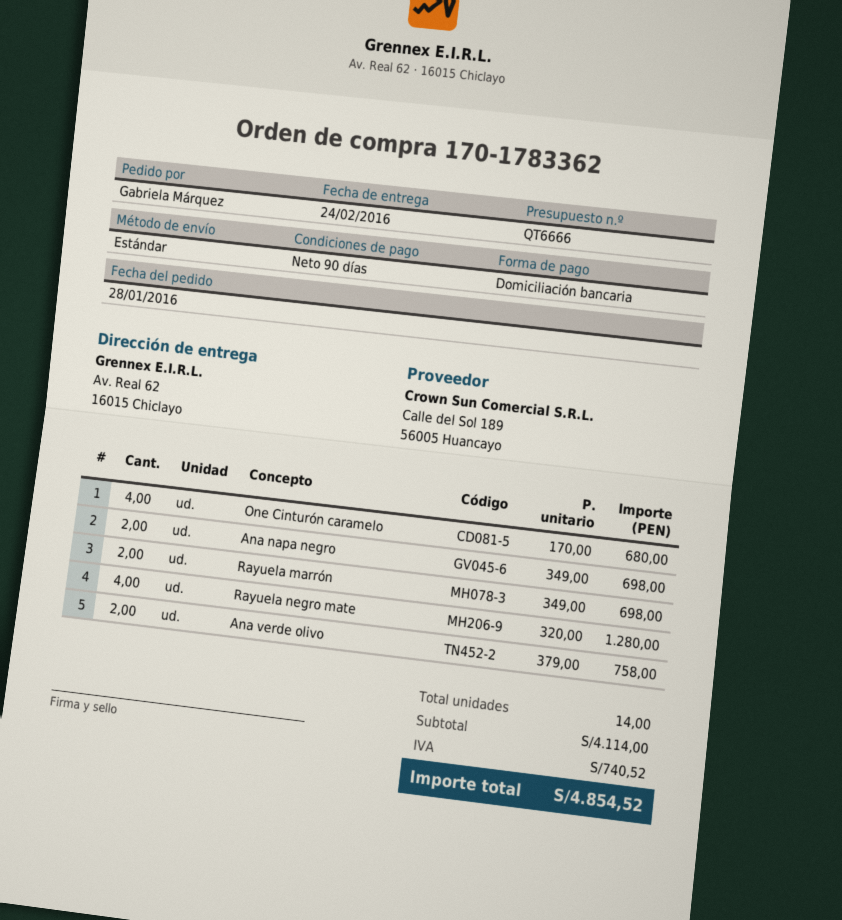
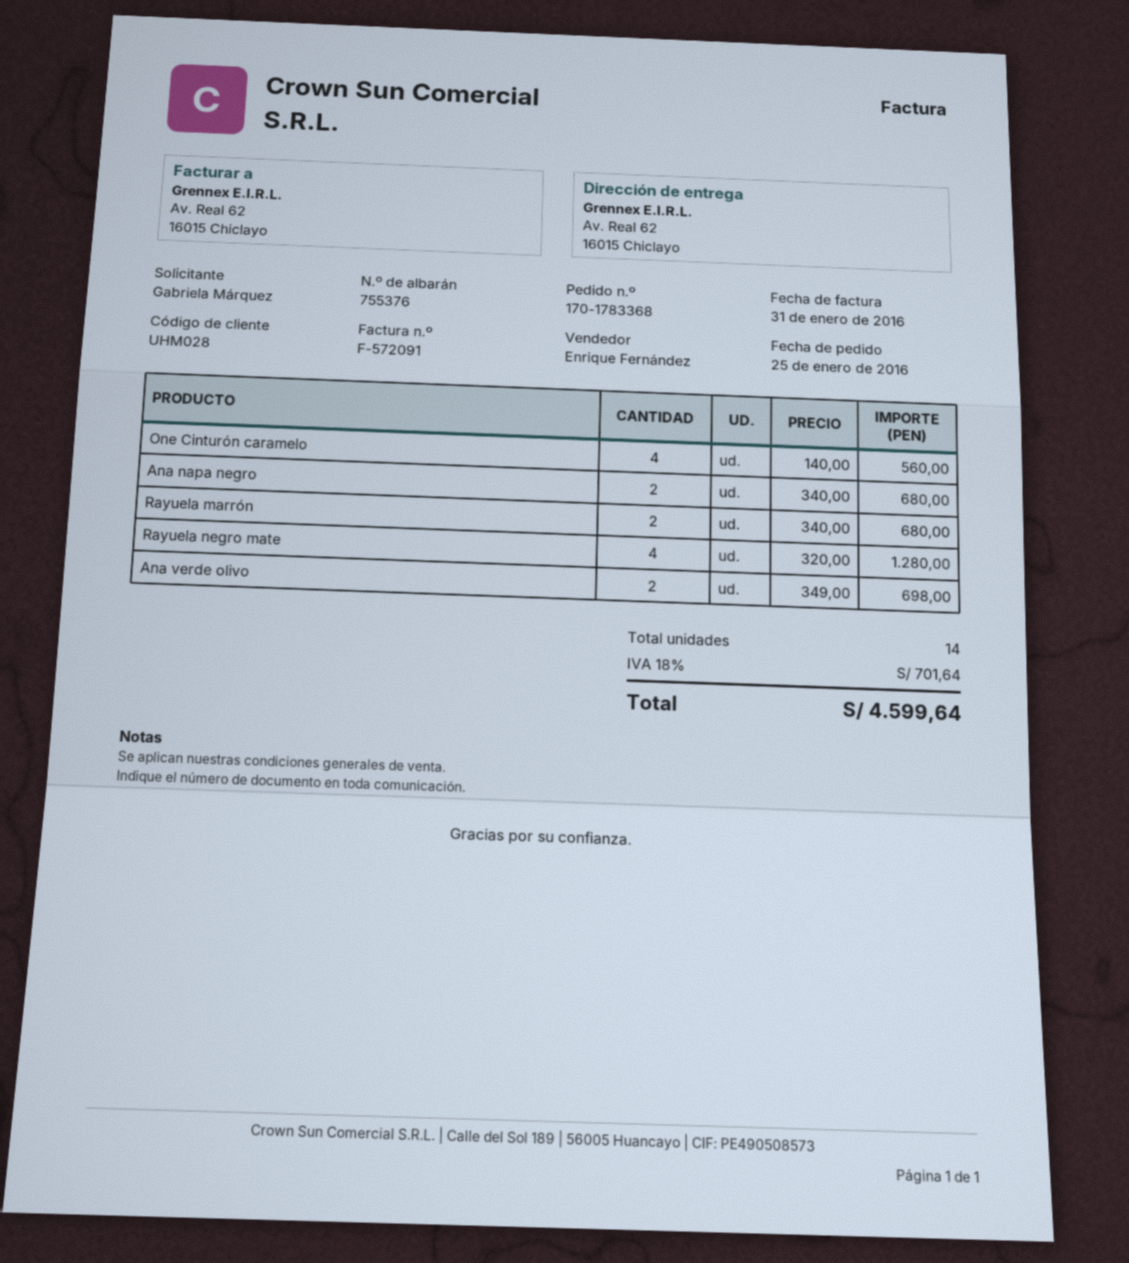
order number: 170-1783362 -> 170-1783368
order date: 2016-01-28 -> 2016-01-25
One Cinturón caramelo: 4 x 170.00 = 680.00 -> 4 x 140.00 = 560.00
Ana napa negro: 2 x 349.00 = 698.00 -> 2 x 340.00 = 680.00
Rayuela marrón: 2 x 349.00 = 698.00 -> 2 x 340.00 = 680.00
Ana verde olivo: 2 x 379.00 = 758.00 -> 2 x 349.00 = 698.00
tax: 740.52 -> 701.64
total: 4854.52 -> 4599.64

